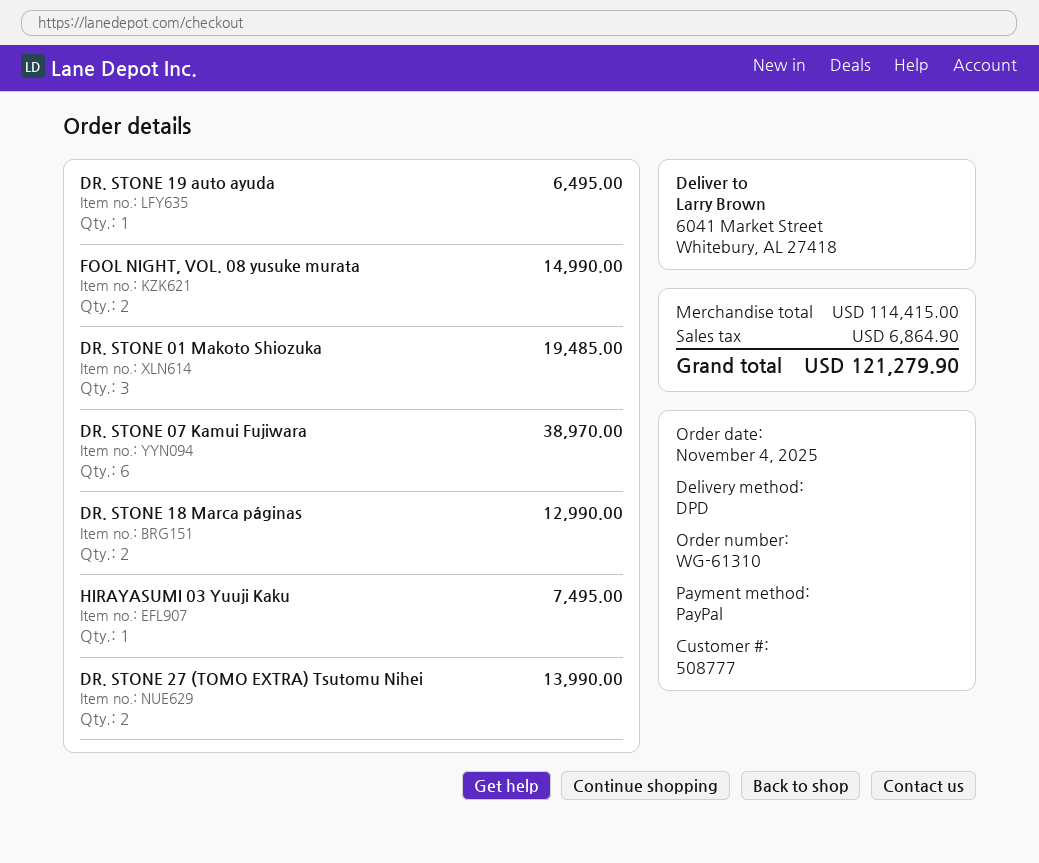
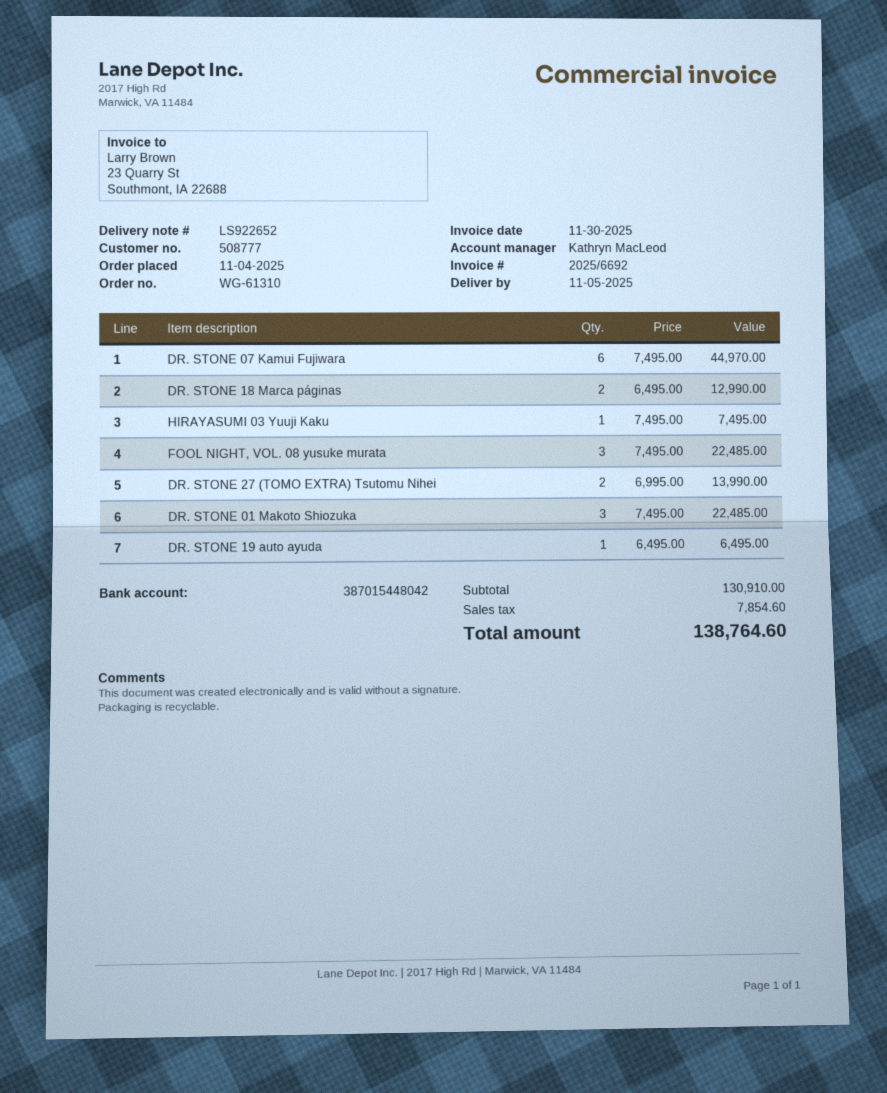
FOOL NIGHT, VOL. 08 yusuke murata: 2 for 14990.00 -> 3 for 22485.00
DR. STONE 01 Makoto Shiozuka: 3 for 19485.00 -> 3 for 22485.00
DR. STONE 07 Kamui Fujiwara: 6 for 38970.00 -> 6 for 44970.00
subtotal: 114415.00 -> 130910.00
tax: 6864.90 -> 7854.60
total: 121279.90 -> 138764.60

